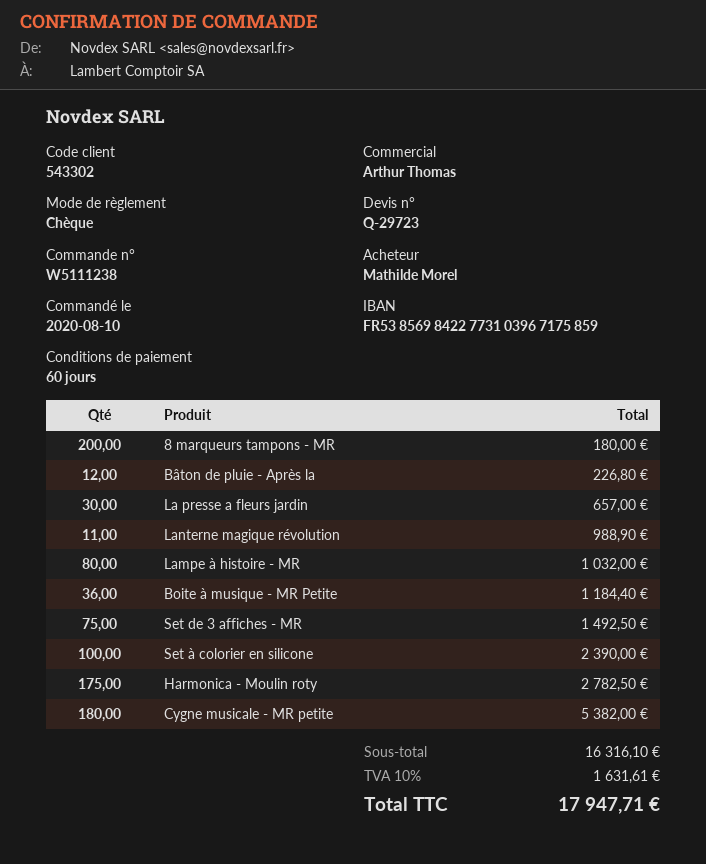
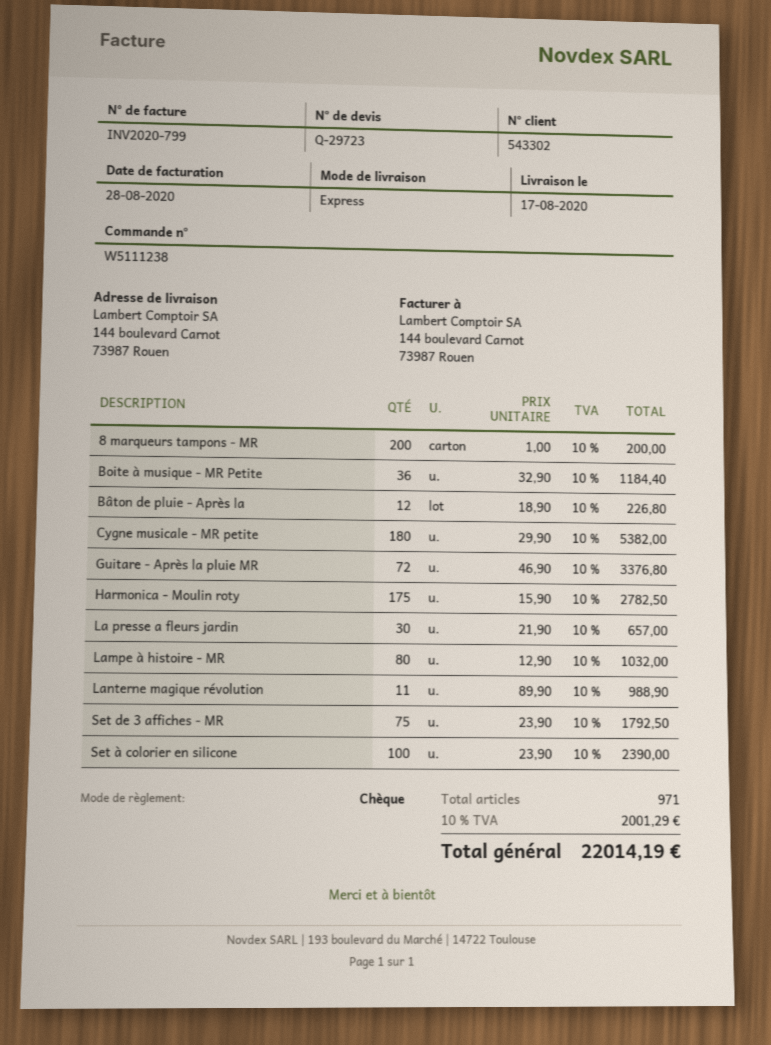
8 marqueurs tampons - MR: 200 for 180.00 -> 200 for 200.00
Set de 3 affiches - MR: 75 for 1492.50 -> 75 for 1792.50
Guitare - Après la pluie MR: none -> 72 for 3376.80
tax: 10% = 1631.61 -> 10% = 2001.29
total: 17947.71 -> 22014.19

